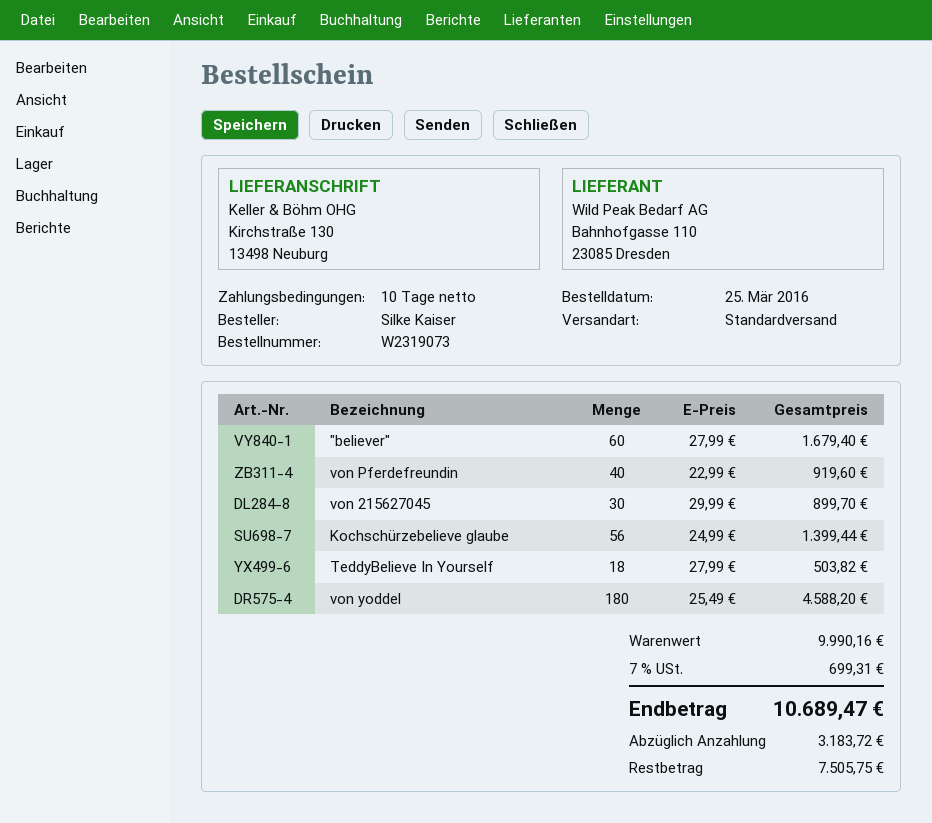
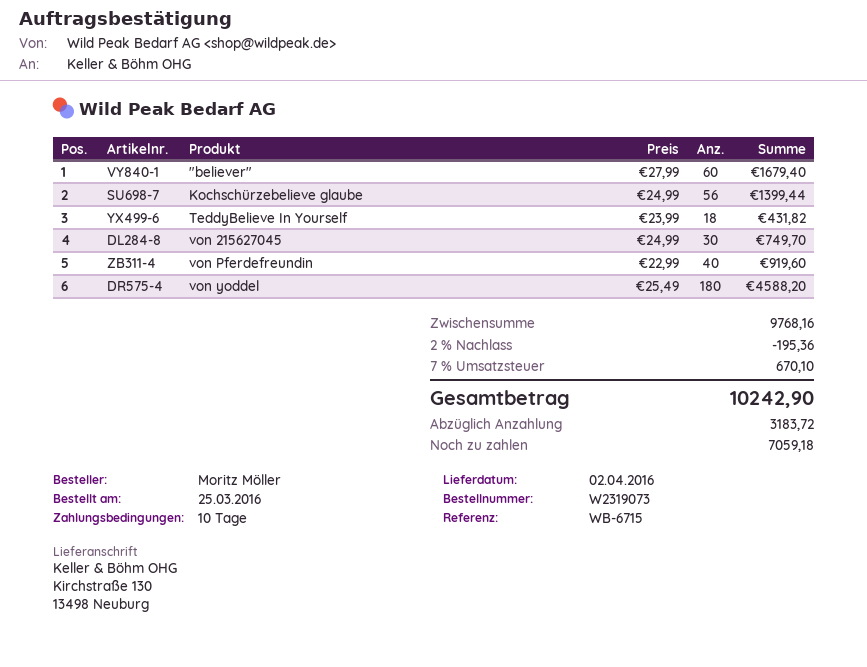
ordered by: Silke Kaiser -> Moritz Möller
von 215627045: 30 x 29.99 = 899.70 -> 30 x 24.99 = 749.70
TeddyBelieve In Yourself: 18 x 27.99 = 503.82 -> 18 x 23.99 = 431.82
subtotal: 9990.16 -> 9768.16
discount: none -> 2% = 195.36
tax: 7% = 699.31 -> 7% = 670.10
total: 10689.47 -> 10242.90
balance: 7505.75 -> 7059.18

